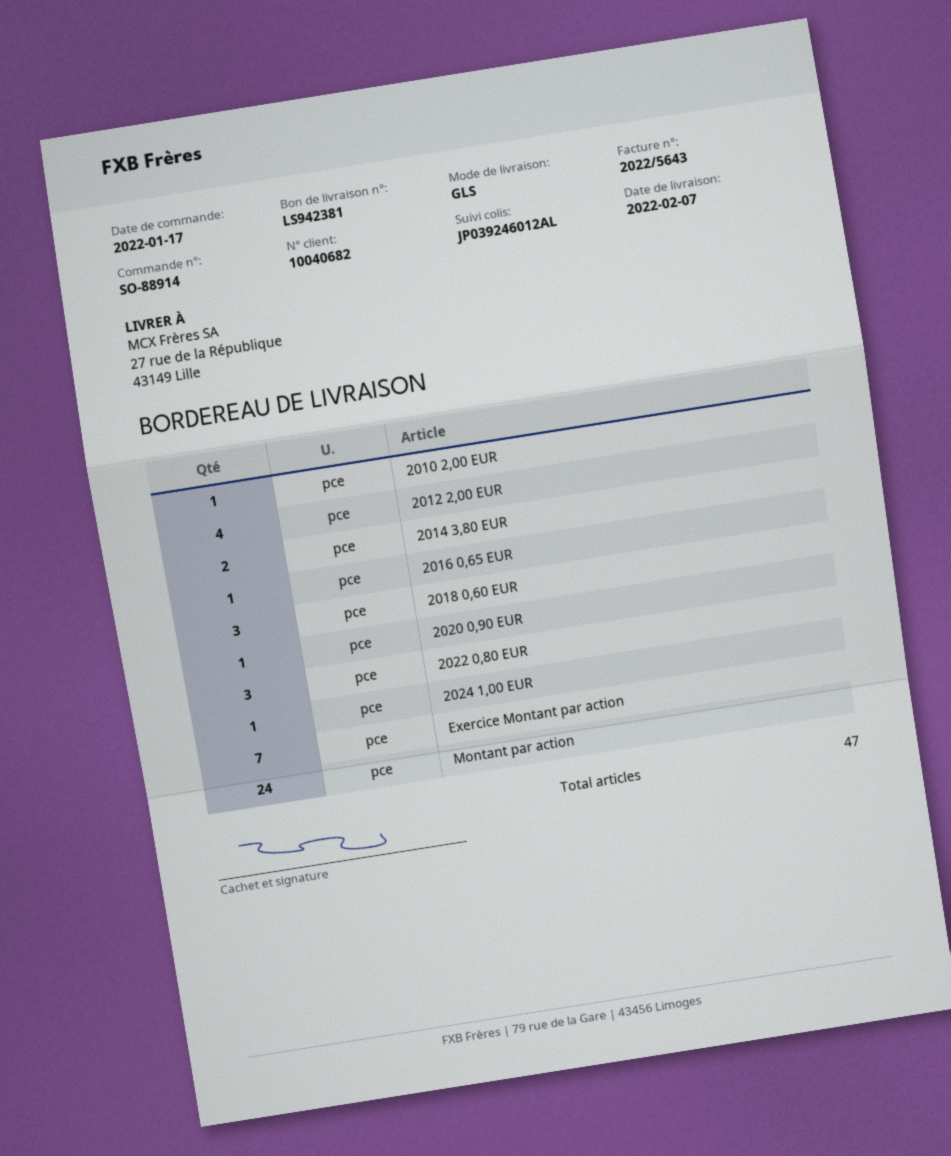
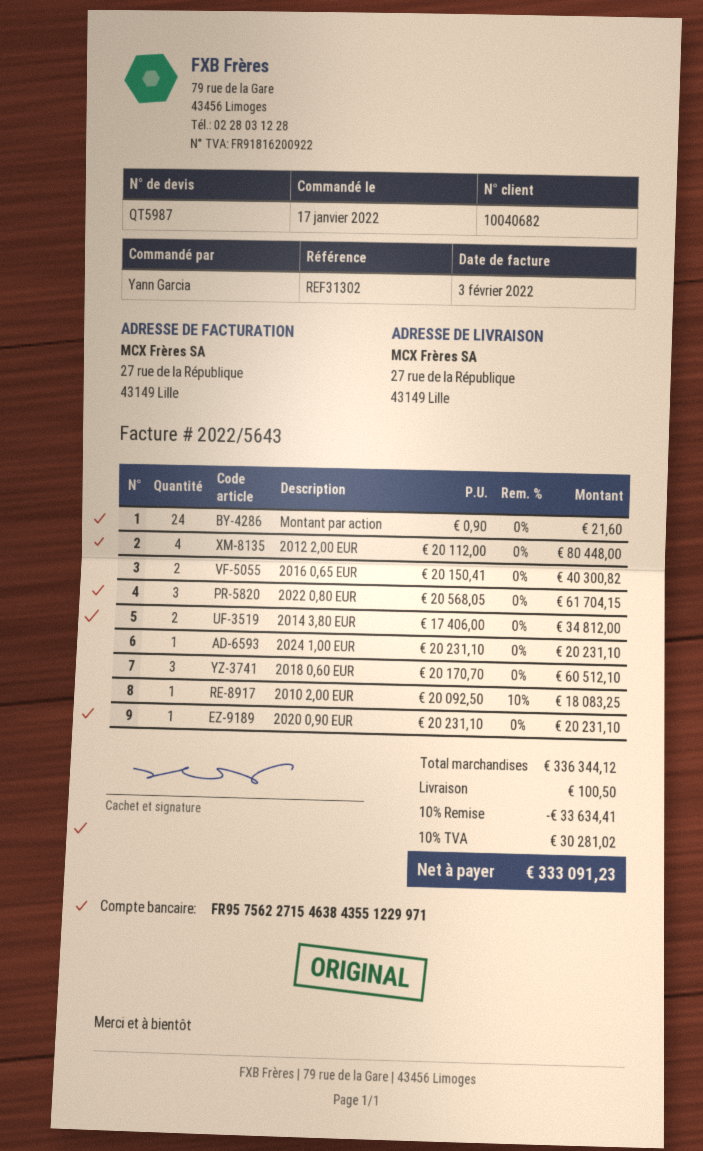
2016 0,65 EUR: 1 -> 2
Exercice Montant par action: 7 -> none

